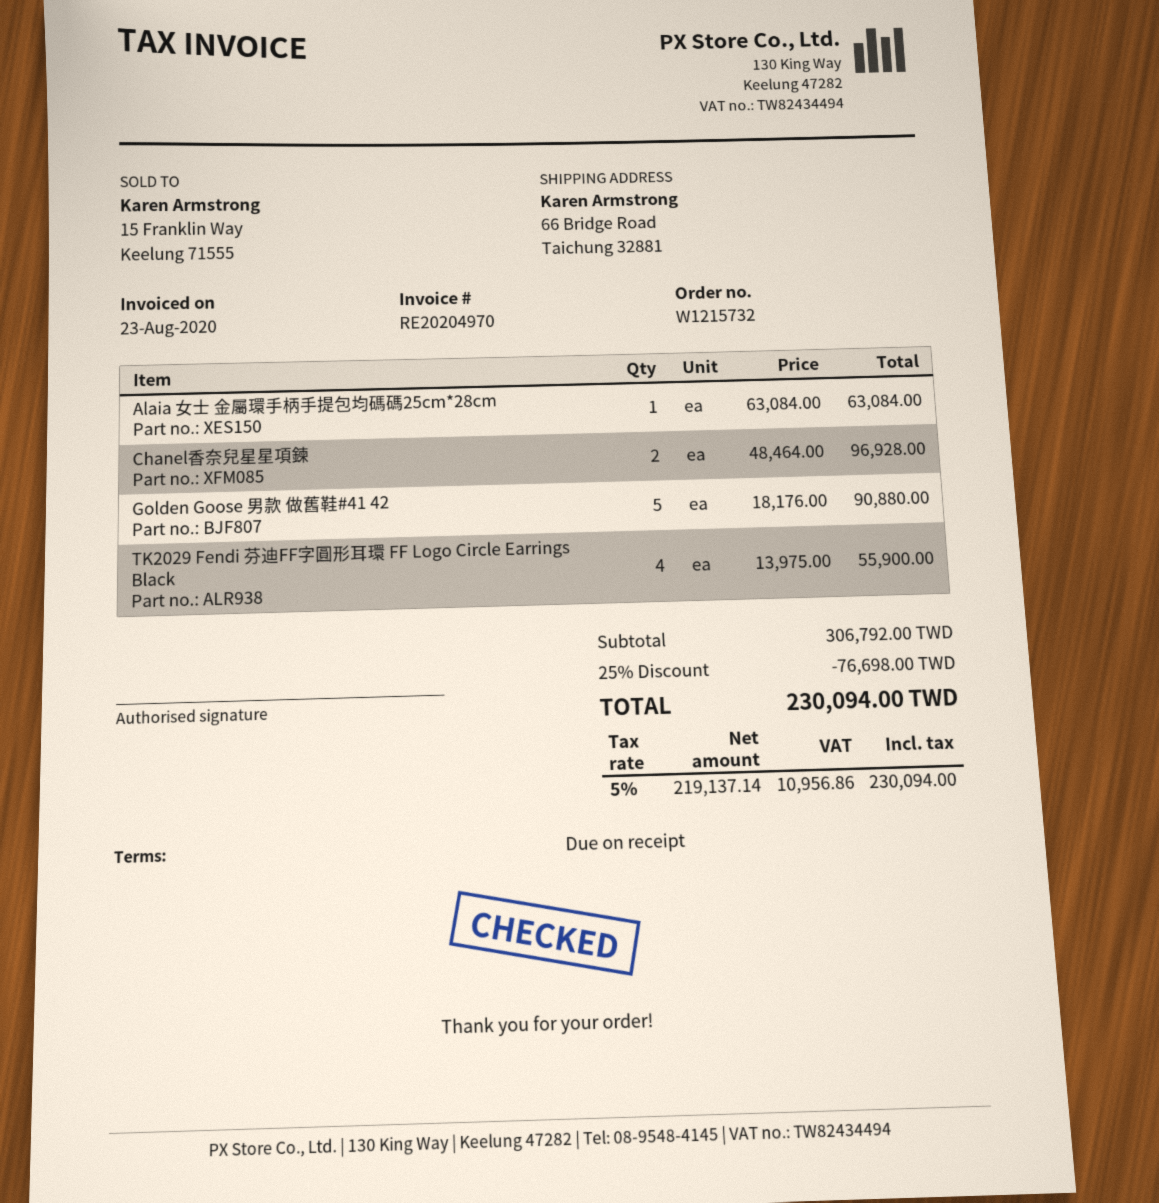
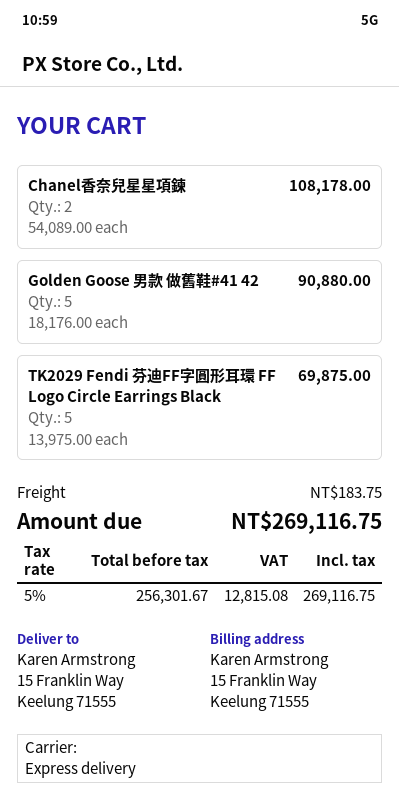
ship to: 66 Bridge Road, Taichung 32881 -> 15 Franklin Way, Keelung 71555
Alaia 女士 金屬環手柄手提包均碼碼25cm*28cm: 1 x 63084.00 = 63084.00 -> none
Chanel香奈兒星星項鍊: 2 x 48464.00 = 96928.00 -> 2 x 54089.00 = 108178.00
TK2029 Fendi 芬迪FF字圓形耳環 FF Logo Circle Earrings Black: 4 x 13975.00 = 55900.00 -> 5 x 13975.00 = 69875.00
discount: 25% = 76698.00 -> none
shipping: none -> 183.75
net: 219137.14 -> 256301.67
tax: 5% = 10956.86 -> 5% = 12815.08
total: 230094.00 -> 269116.75

